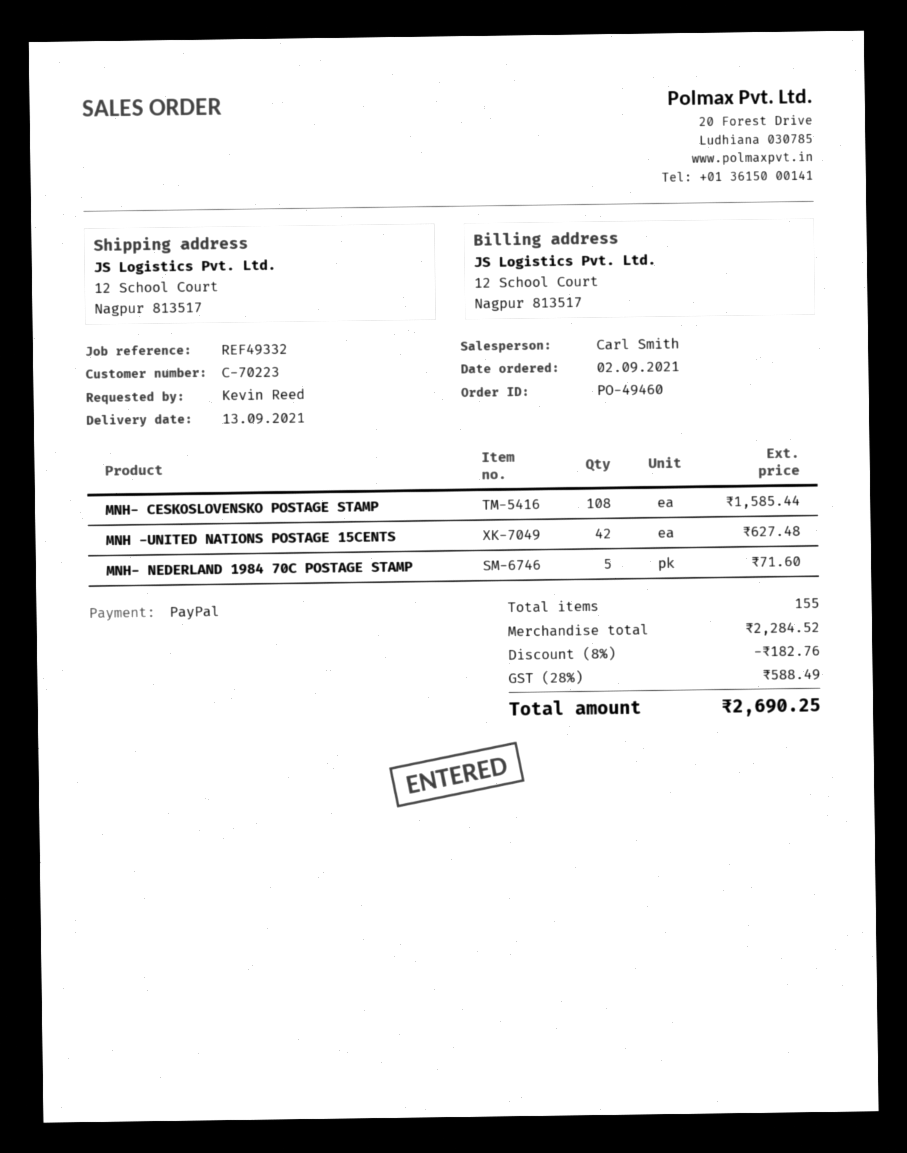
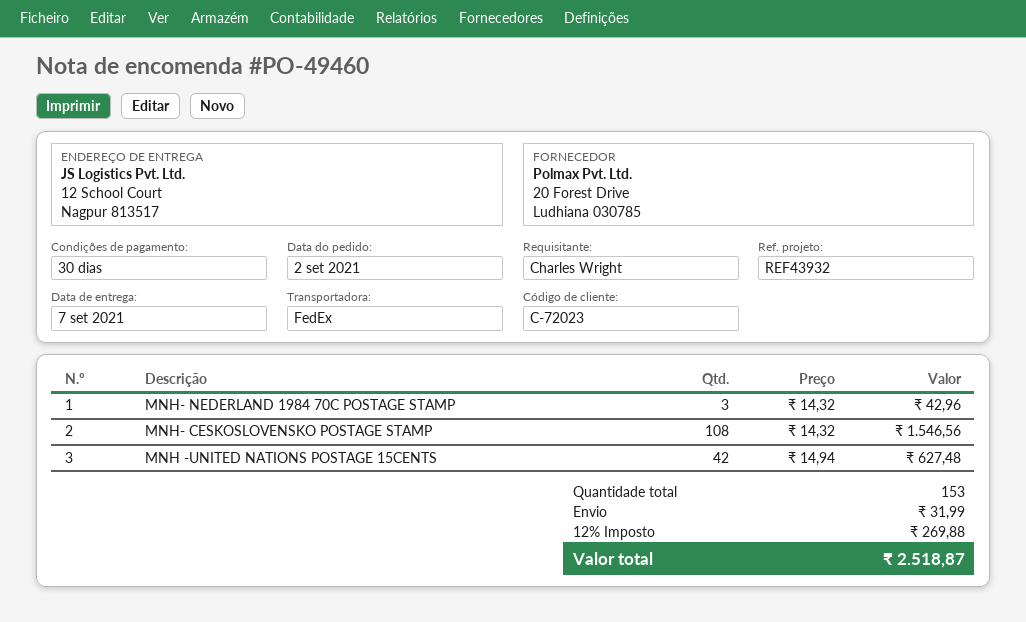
delivery date: 2021-09-13 -> 2021-09-07
customer number: C-70223 -> C-72023
reference: REF49332 -> REF43932
ordered by: Kevin Reed -> Charles Wright
MNH- CESKOSLOVENSKO POSTAGE STAMP: 108 for 1585.44 -> 108 for 1546.56
MNH- NEDERLAND 1984 70C POSTAGE STAMP: 5 for 71.60 -> 3 for 42.96
total quantity: 155 -> 153
discount: 8% = 182.76 -> none
shipping: none -> 31.99
tax: 28% = 588.49 -> 12% = 269.88
total: 2690.25 -> 2518.87

